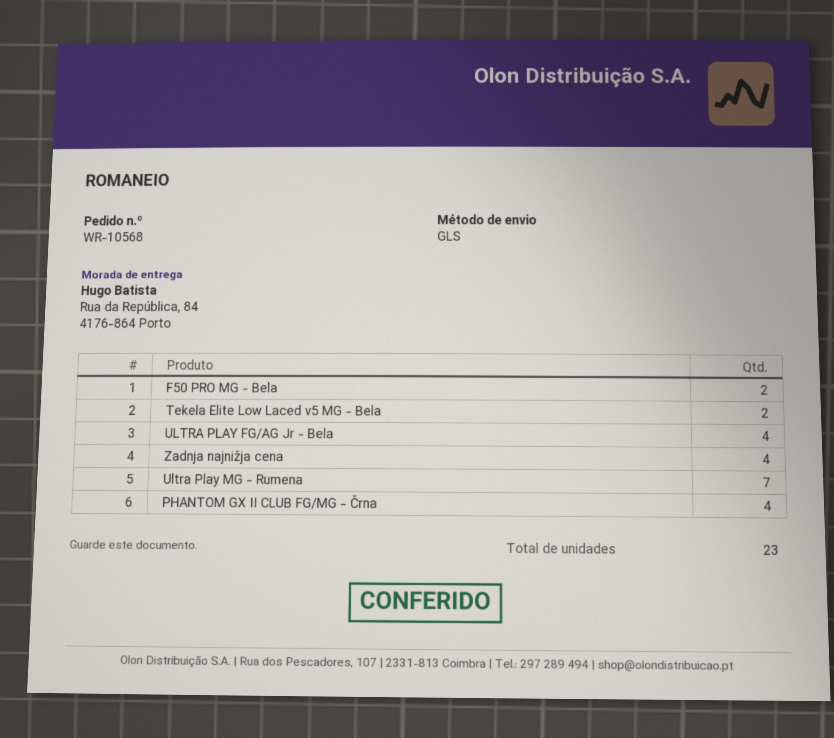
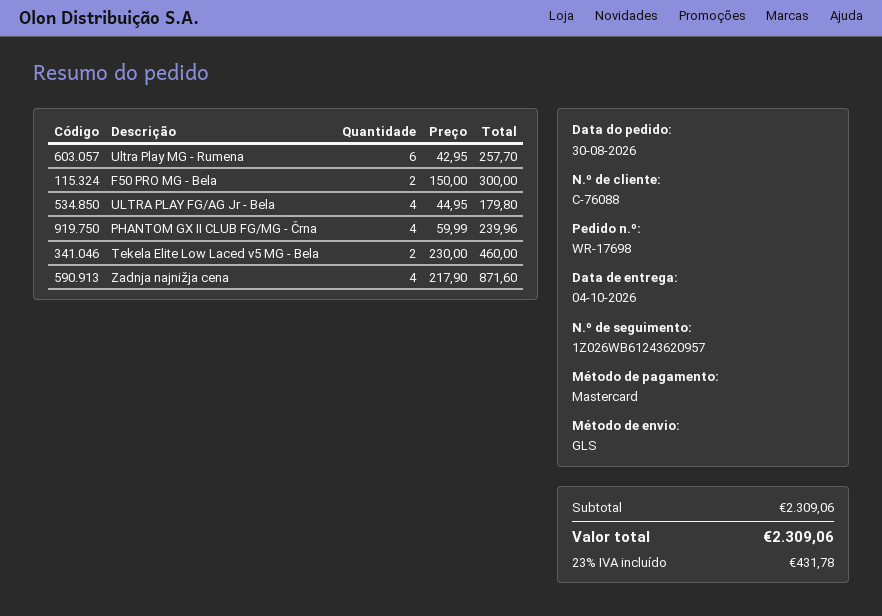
order number: WR-10568 -> WR-17698
Ultra Play MG - Rumena: 7 -> 6

